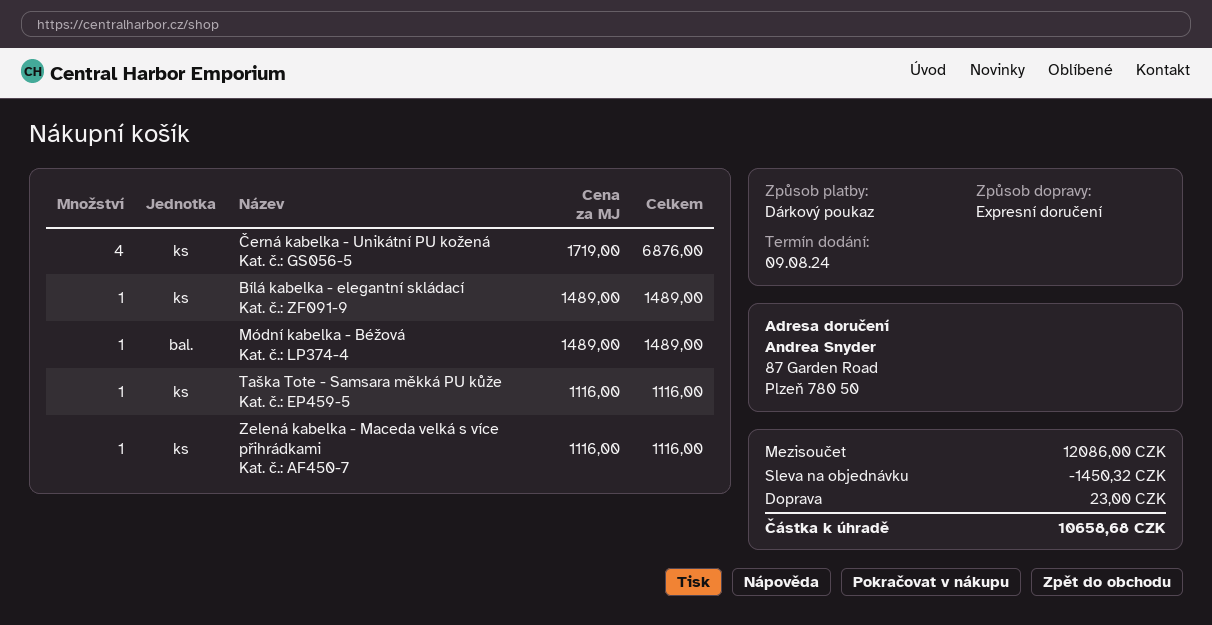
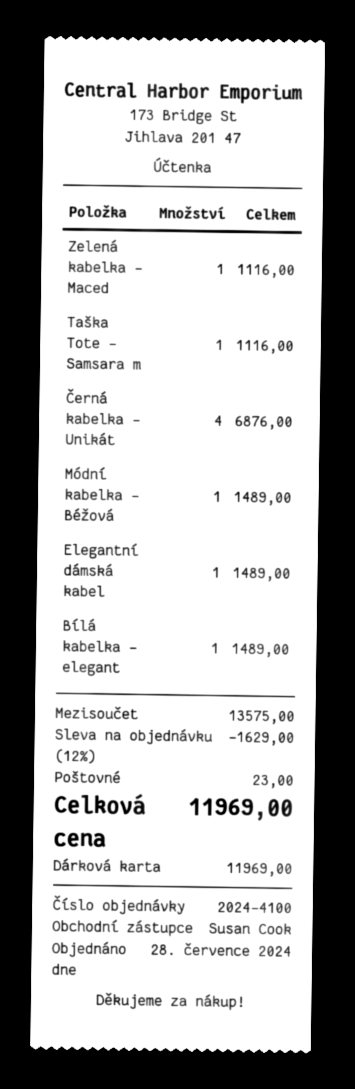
Elegantní dámská kabel: none -> 1 for 1489.00
subtotal: 12086.00 -> 13575.00
discount: 1450.32 -> 1629.00
total: 10658.68 -> 11969.00

